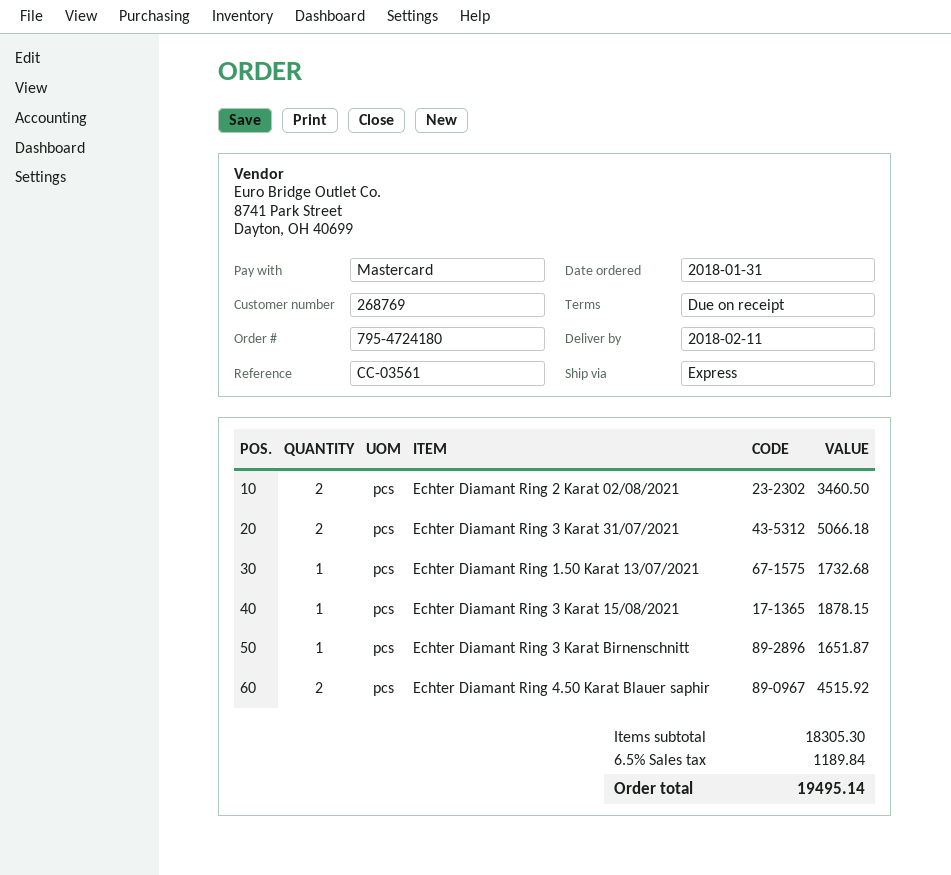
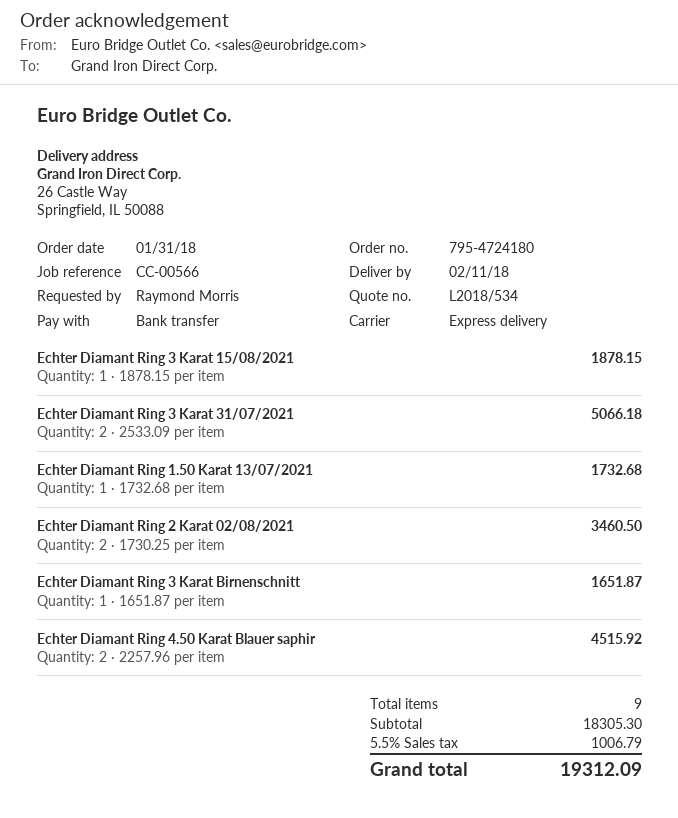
reference: CC-03561 -> CC-00566
payment method: Mastercard -> bank transfer
tax: 6.5% = 1189.84 -> 5.5% = 1006.79
total: 19495.14 -> 19312.09

